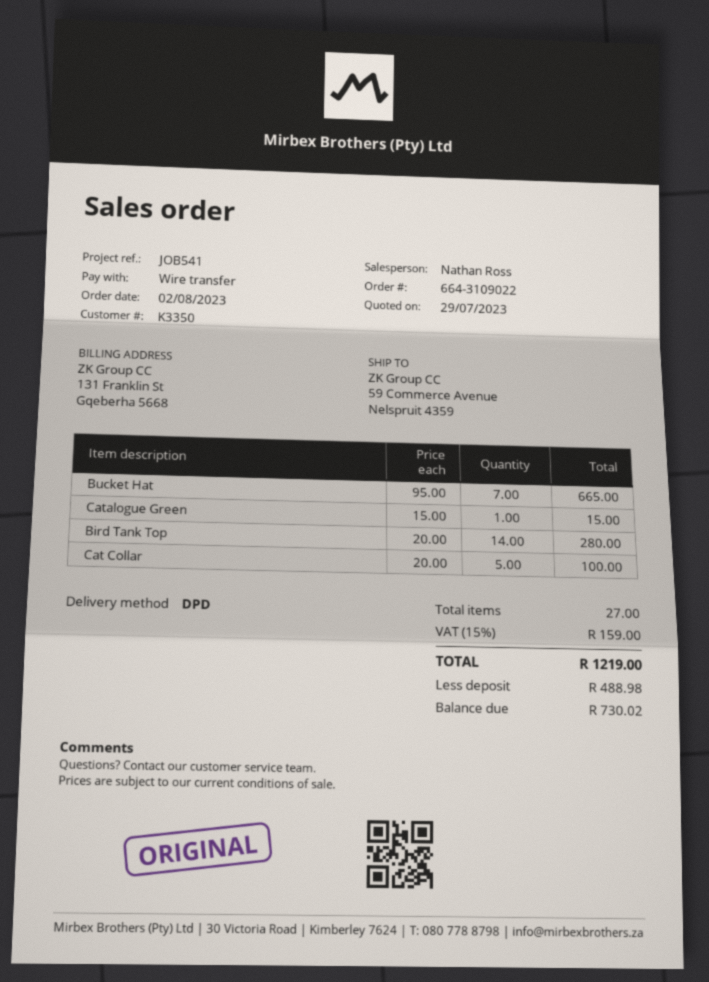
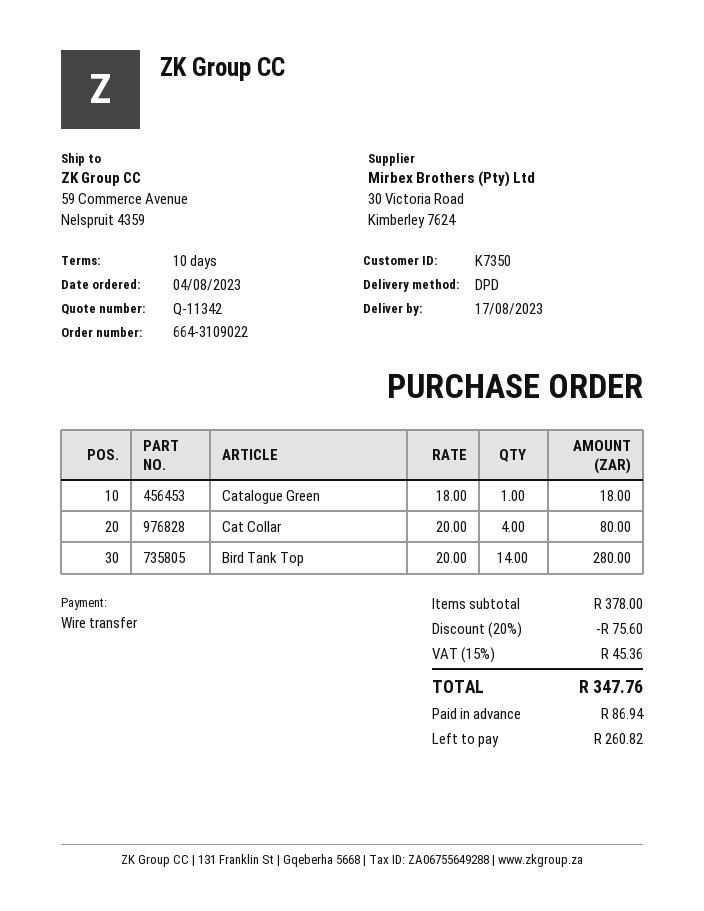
order date: 2023-08-02 -> 2023-08-04
customer number: K3350 -> K7350
Bucket Hat: 7 x 95.00 = 665.00 -> none
Catalogue Green: 1 x 15.00 = 15.00 -> 1 x 18.00 = 18.00
Cat Collar: 5 x 20.00 = 100.00 -> 4 x 20.00 = 80.00
discount: none -> 20% = 75.60
tax: 15% = 159.00 -> 15% = 45.36
total: 1219.00 -> 347.76
deposit: 488.98 -> 86.94
balance: 730.02 -> 260.82

